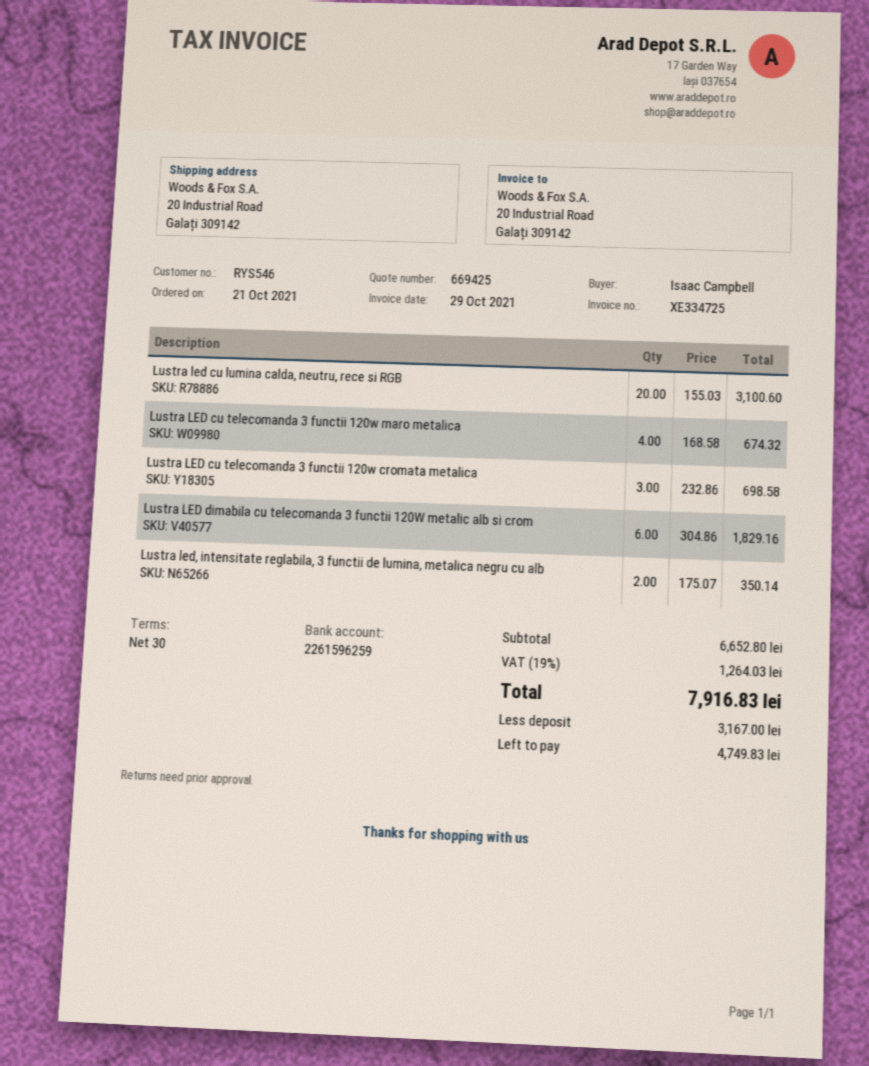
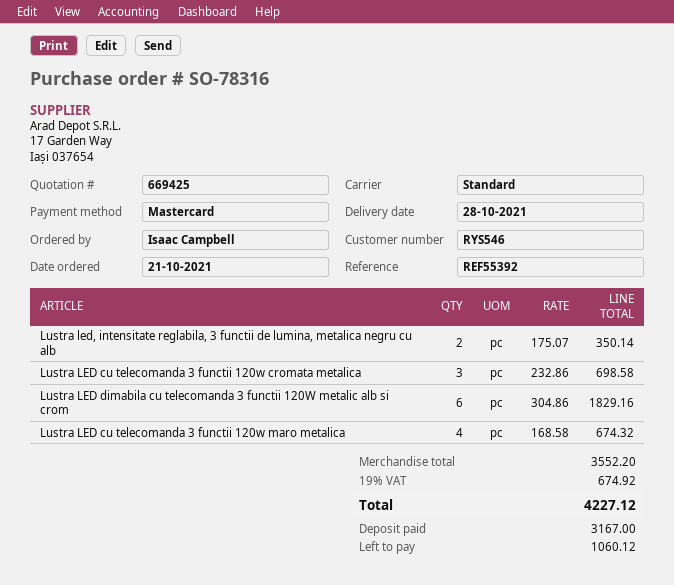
Lustra led cu lumina calda, neutru, rece si RGB: 20 x 155.03 = 3100.60 -> none
subtotal: 6652.80 -> 3552.20
tax: 19% = 1264.03 -> 19% = 674.92
total: 7916.83 -> 4227.12
balance: 4749.83 -> 1060.12

